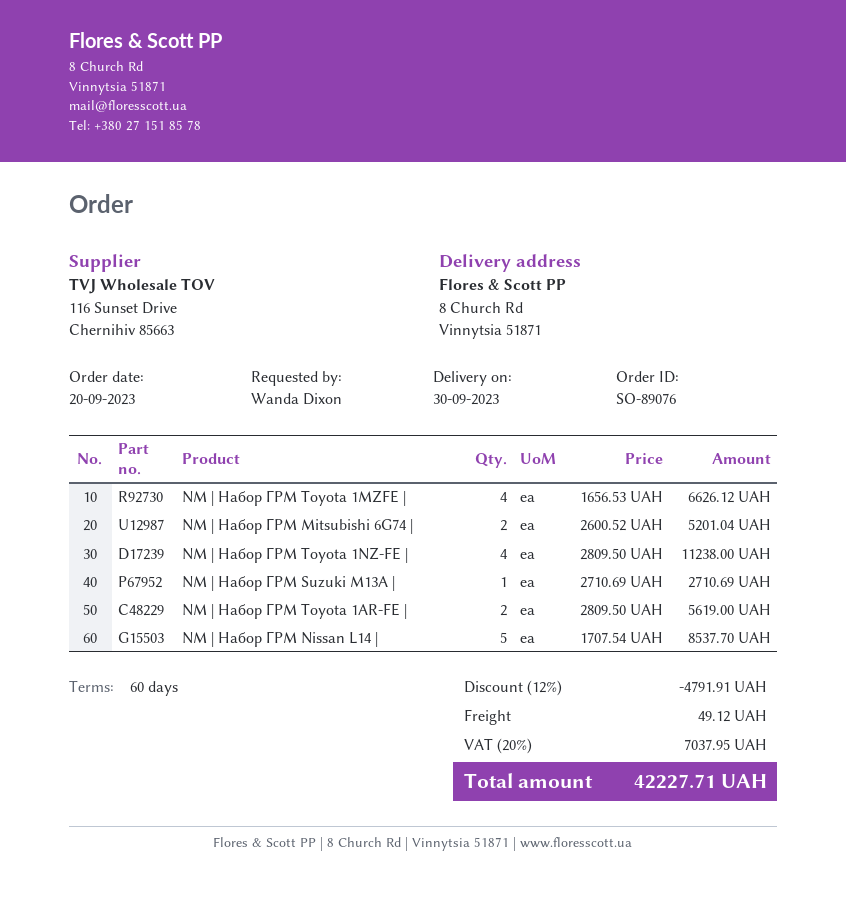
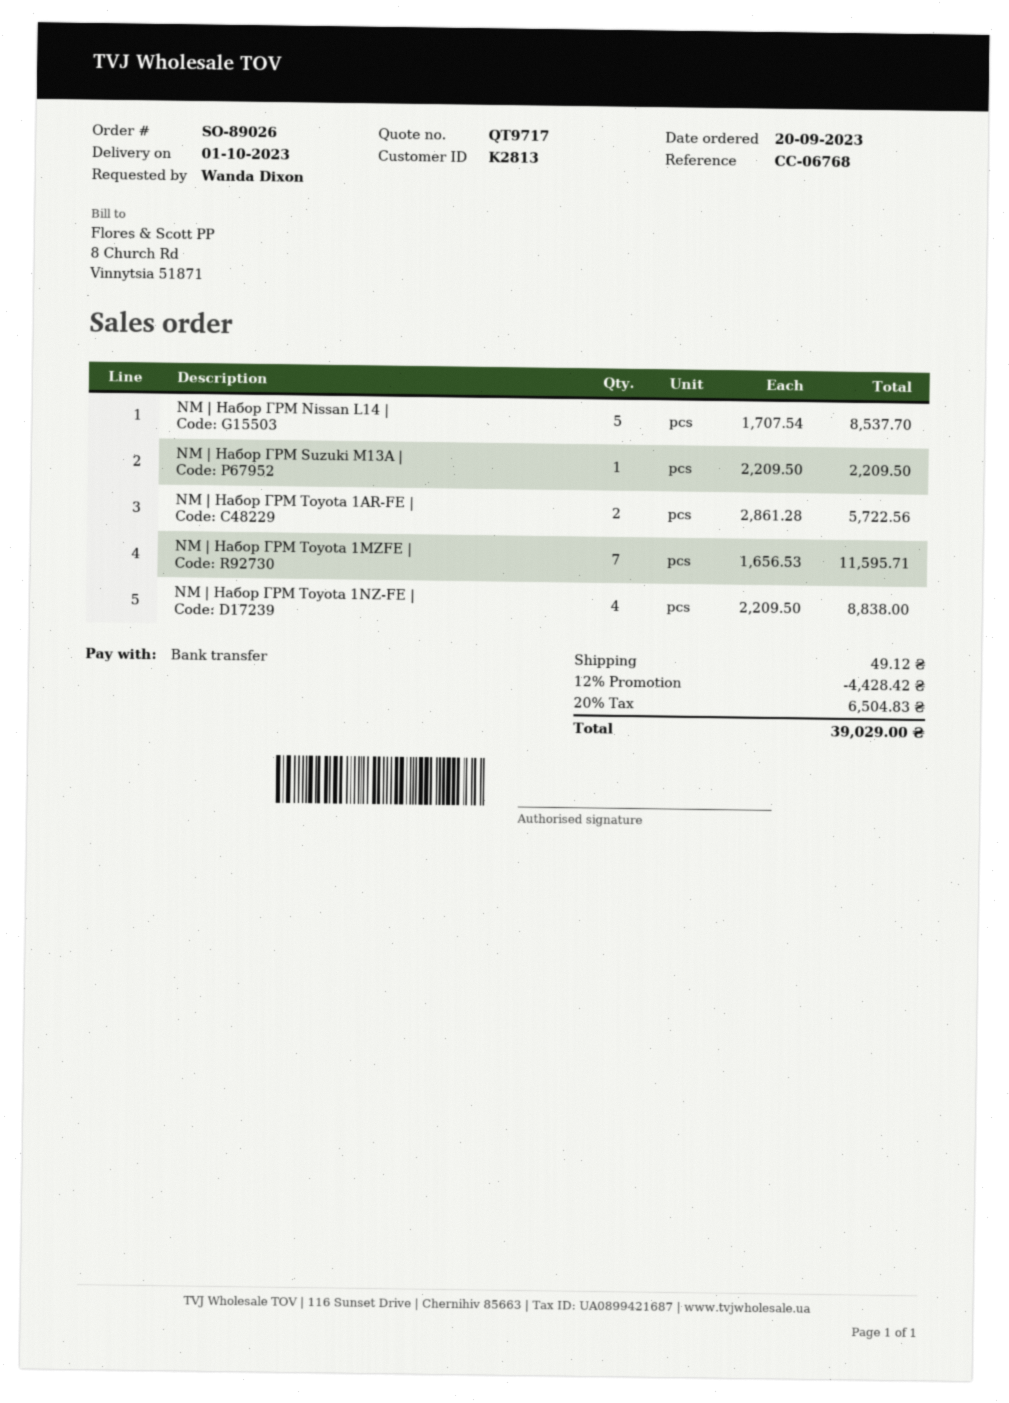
order number: SO-89076 -> SO-89026
delivery date: 2023-09-30 -> 2023-10-01
NM | Набор ГРМ Toyota 1MZFE |: 4 x 1656.53 = 6626.12 -> 7 x 1656.53 = 11595.71
NM | Набор ГРМ Mitsubishi 6G74 |: 2 x 2600.52 = 5201.04 -> none
NM | Набор ГРМ Toyota 1NZ-FE |: 4 x 2809.50 = 11238.00 -> 4 x 2209.50 = 8838.00
NM | Набор ГРМ Suzuki M13A |: 1 x 2710.69 = 2710.69 -> 1 x 2209.50 = 2209.50
NM | Набор ГРМ Toyota 1AR-FE |: 2 x 2809.50 = 5619.00 -> 2 x 2861.28 = 5722.56
discount: 12% = 4791.91 -> 12% = 4428.42
tax: 20% = 7037.95 -> 20% = 6504.83
total: 42227.71 -> 39029.00

